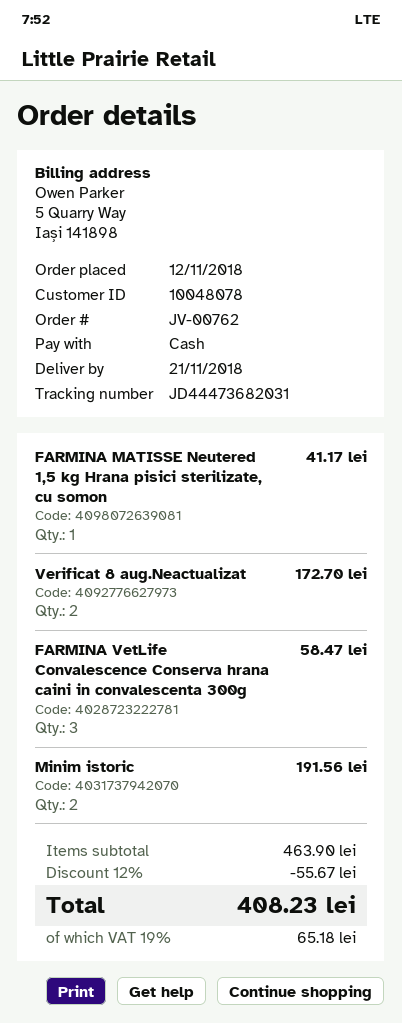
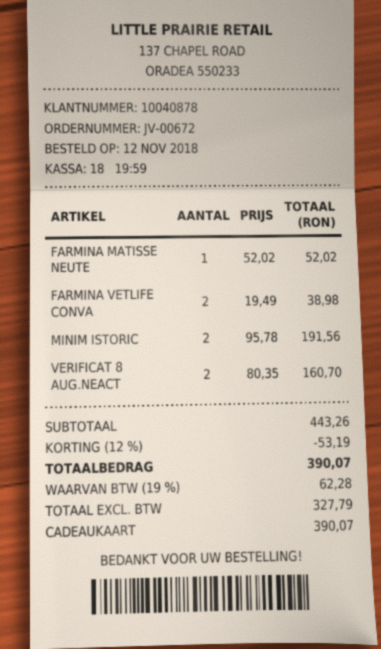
order number: JV-00762 -> JV-00672
customer number: 10048078 -> 10040878
payment method: cash -> gift card
FARMINA MATISSE Neutered 1,5 kg Hrana pisici sterilizate, cu somon: 1 for 41.17 -> 1 for 52.02
Verificat 8 aug.Neactualizat: 2 for 172.70 -> 2 for 160.70
FARMINA VetLife Convalescence Conserva hrana caini in convalescenta 300g: 3 for 58.47 -> 2 for 38.98
subtotal: 463.90 -> 443.26
discount: 12% = 55.67 -> 12% = 53.19
tax: 19% = 65.18 -> 19% = 62.28
total: 408.23 -> 390.07

